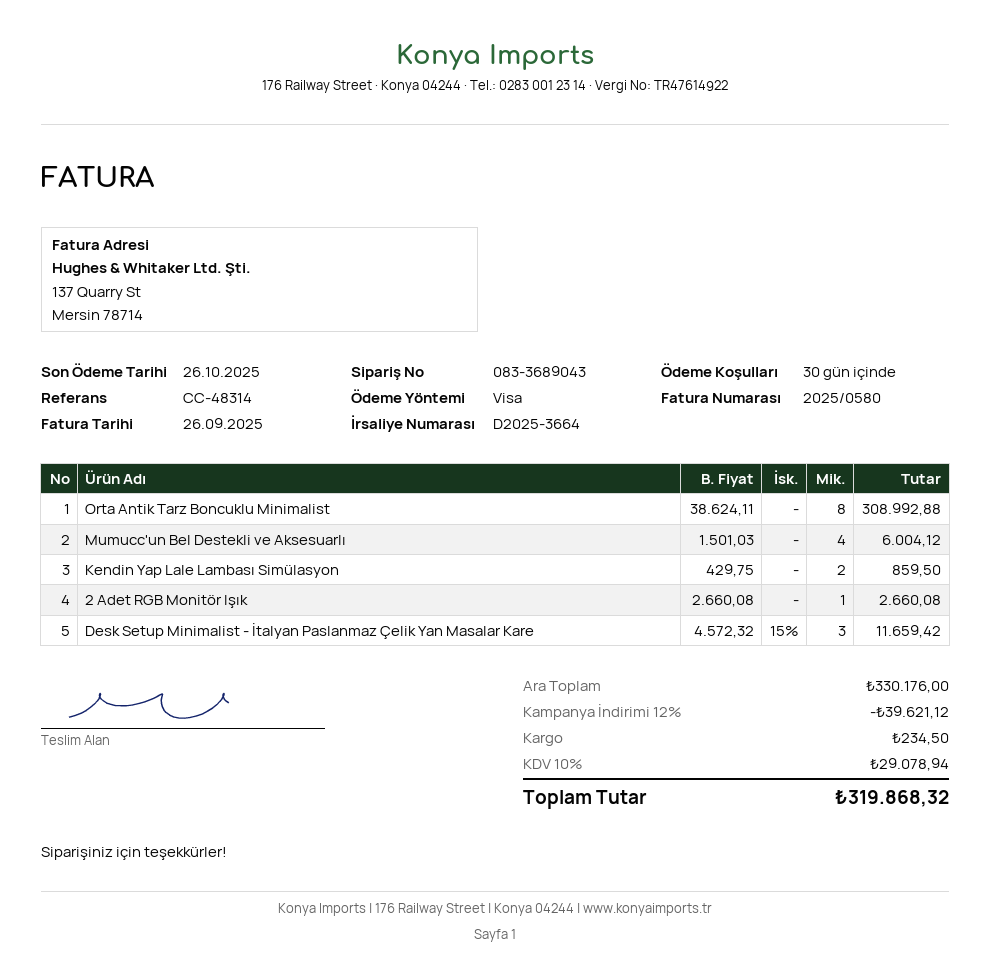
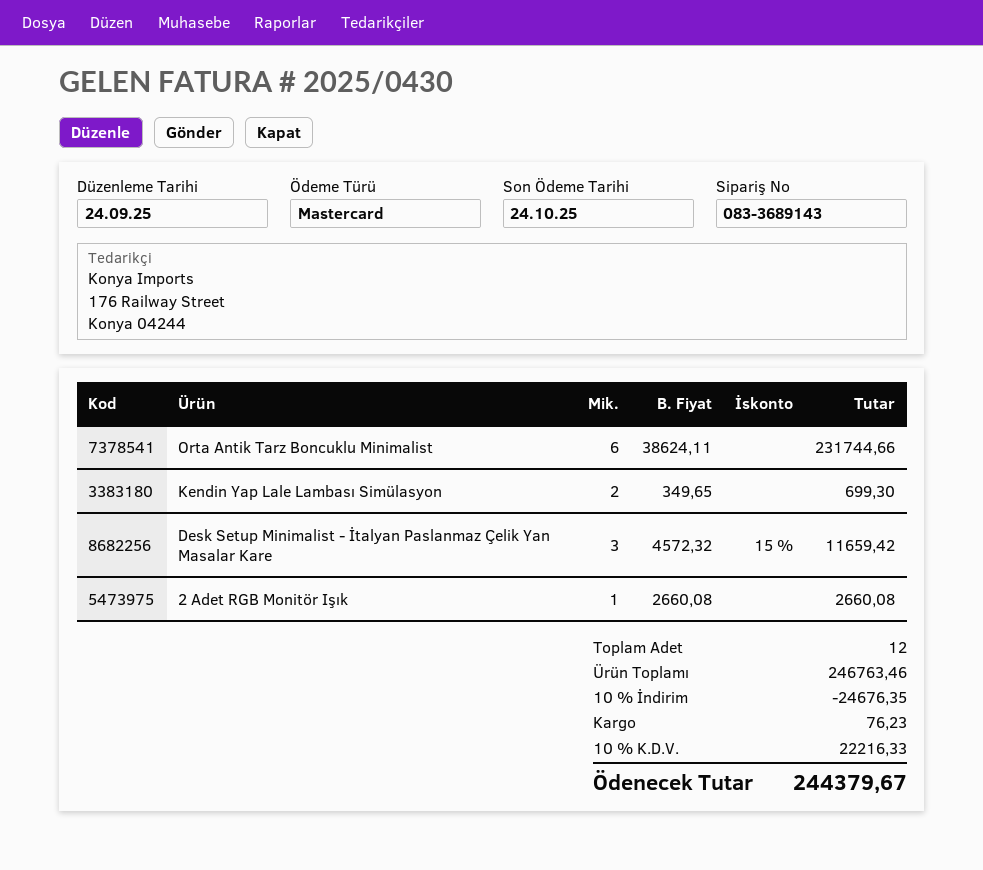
order number: 083-3689043 -> 083-3689143
invoice number: 2025/0580 -> 2025/0430
invoice date: 2025-09-26 -> 2025-09-24
due date: 2025-10-26 -> 2025-10-24
payment method: Visa -> Mastercard
Orta Antik Tarz Boncuklu Minimalist: 8 x 38624.11 = 308992.88 -> 6 x 38624.11 = 231744.66
Mumucc'un Bel Destekli ve Aksesuarlı: 4 x 1501.03 = 6004.12 -> none
Kendin Yap Lale Lambası Simülasyon: 2 x 429.75 = 859.50 -> 2 x 349.65 = 699.30
subtotal: 330176.00 -> 246763.46
discount: 12% = 39621.12 -> 10% = 24676.35
shipping: 234.50 -> 76.23
tax: 10% = 29078.94 -> 10% = 22216.33
total: 319868.32 -> 244379.67

